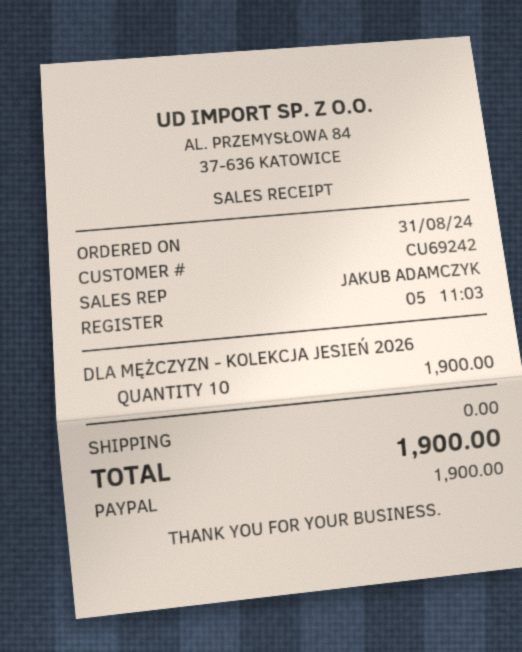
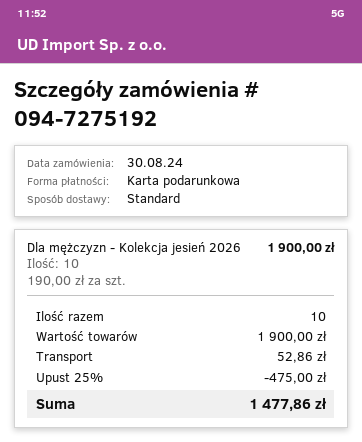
order date: 2024-08-31 -> 2024-08-30
payment method: PayPal -> gift card
discount: none -> 25% = 475.00
shipping: 0.00 -> 52.86
total: 1900.00 -> 1477.86

